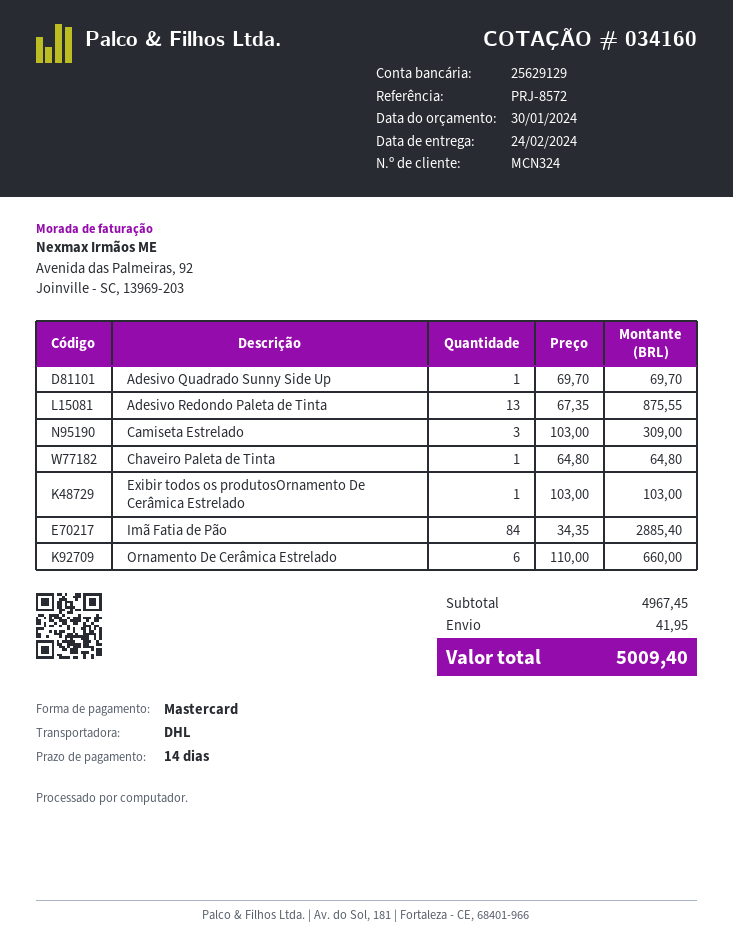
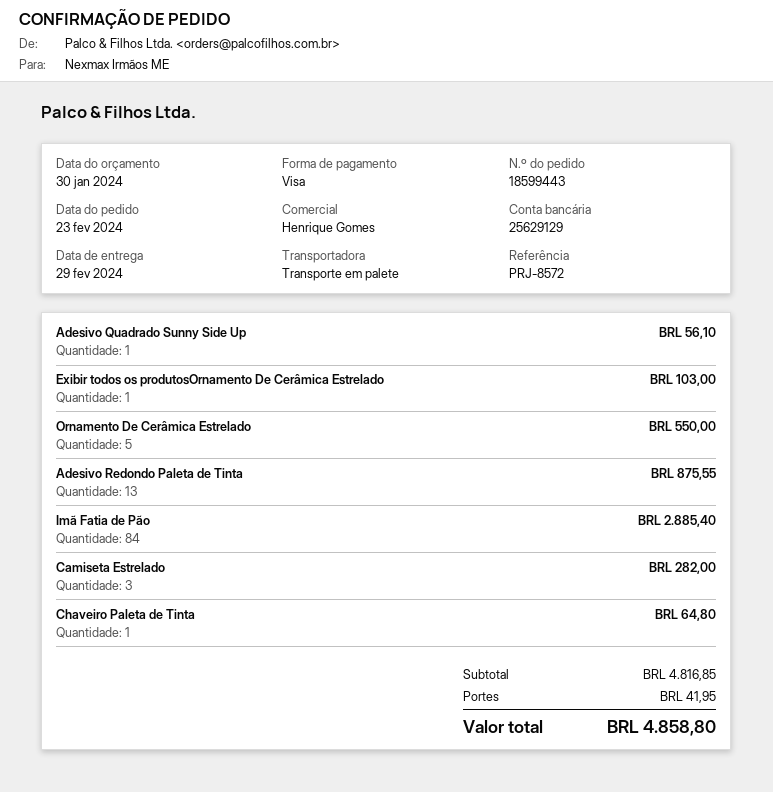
delivery date: 2024-02-24 -> 2024-02-29
payment method: Mastercard -> Visa
shipping method: DHL -> pallet freight
Adesivo Quadrado Sunny Side Up: 1 for 69.70 -> 1 for 56.10
Camiseta Estrelado: 3 for 309.00 -> 3 for 282.00
Ornamento De Cerâmica Estrelado: 6 for 660.00 -> 5 for 550.00
subtotal: 4967.45 -> 4816.85
total: 5009.40 -> 4858.80

